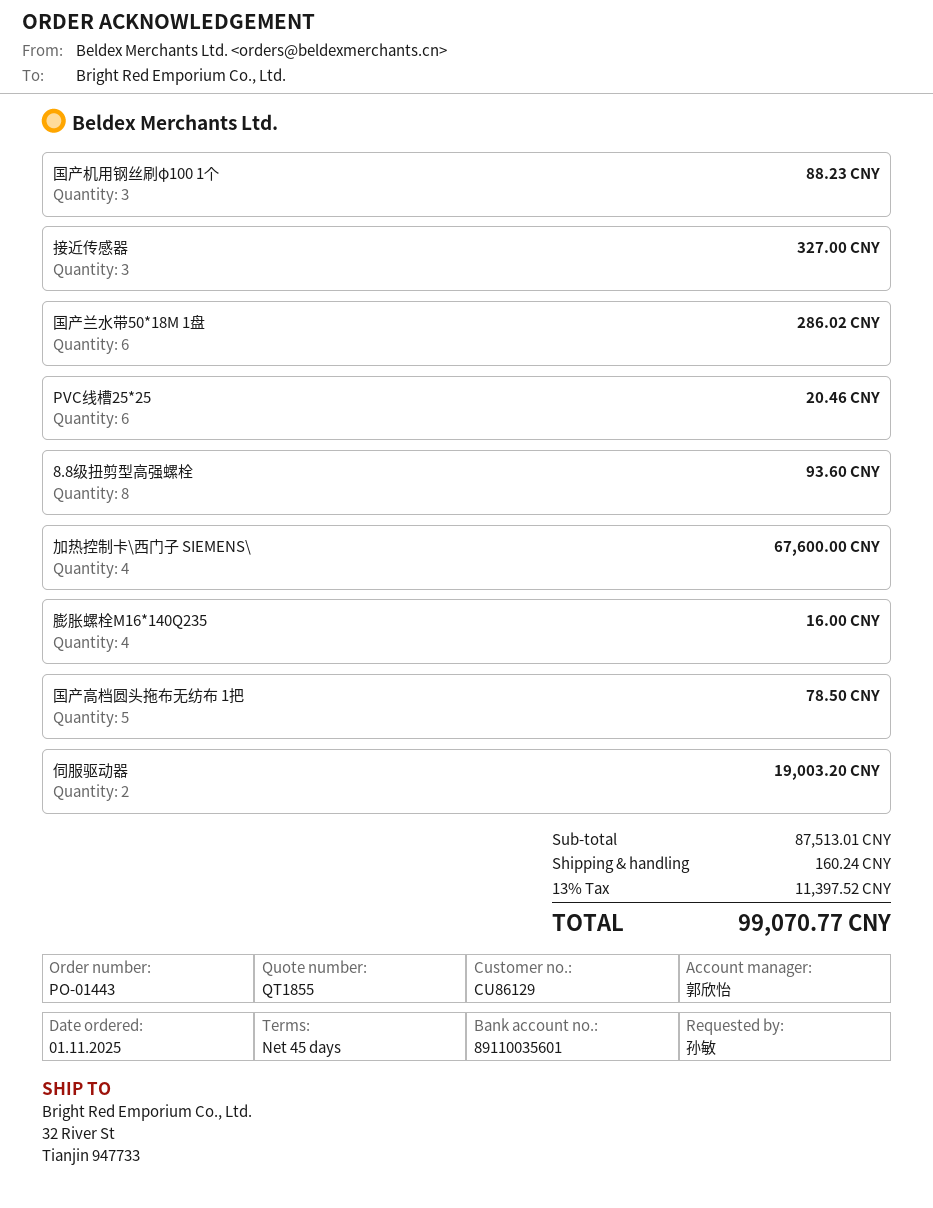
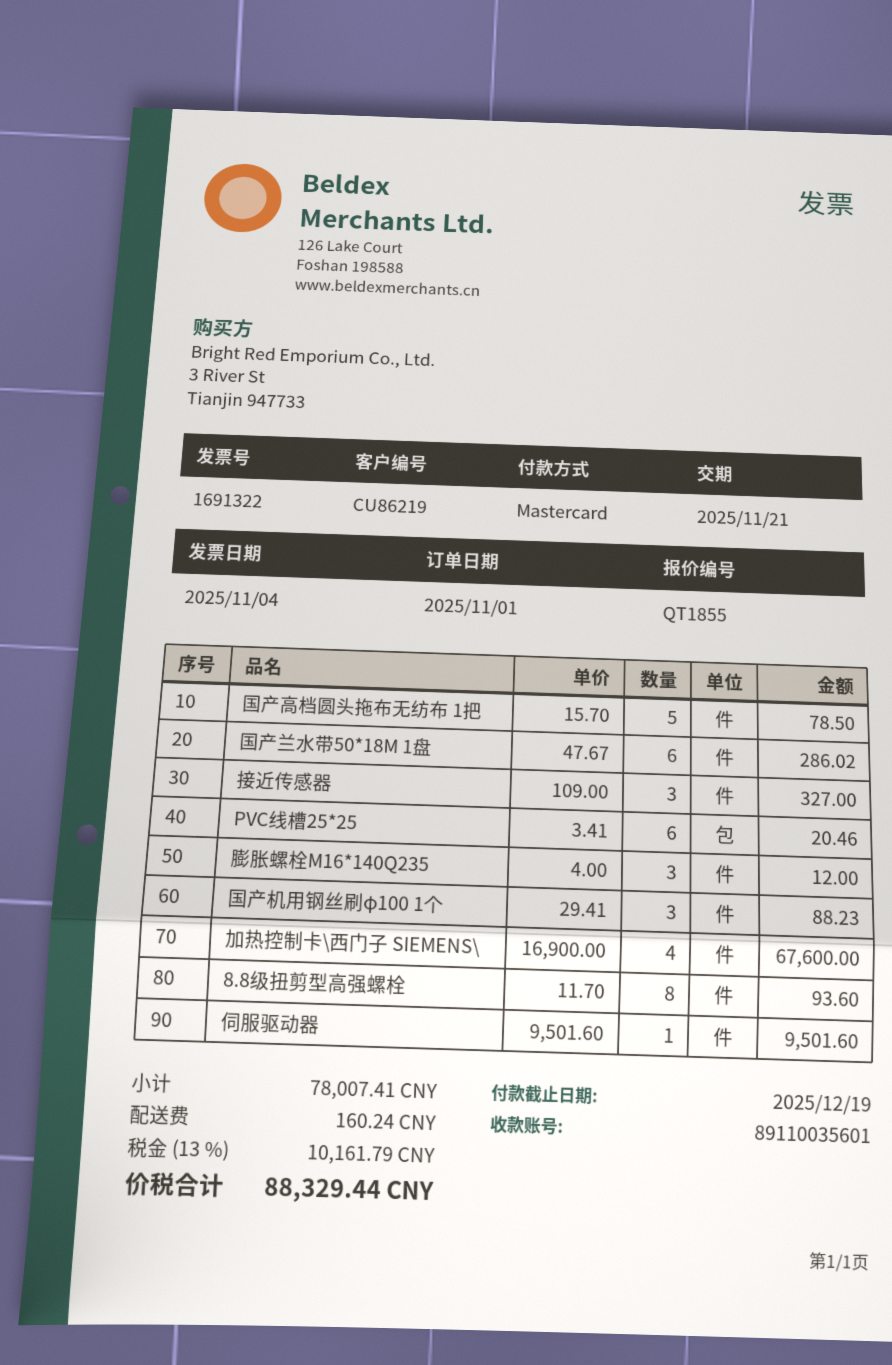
customer number: CU86129 -> CU86219
膨胀螺栓M16*140Q235: 4 for 16.00 -> 3 for 12.00
伺服驱动器: 2 for 19003.20 -> 1 for 9501.60
subtotal: 87513.01 -> 78007.41
tax: 13% = 11397.52 -> 13% = 10161.79
total: 99070.77 -> 88329.44

